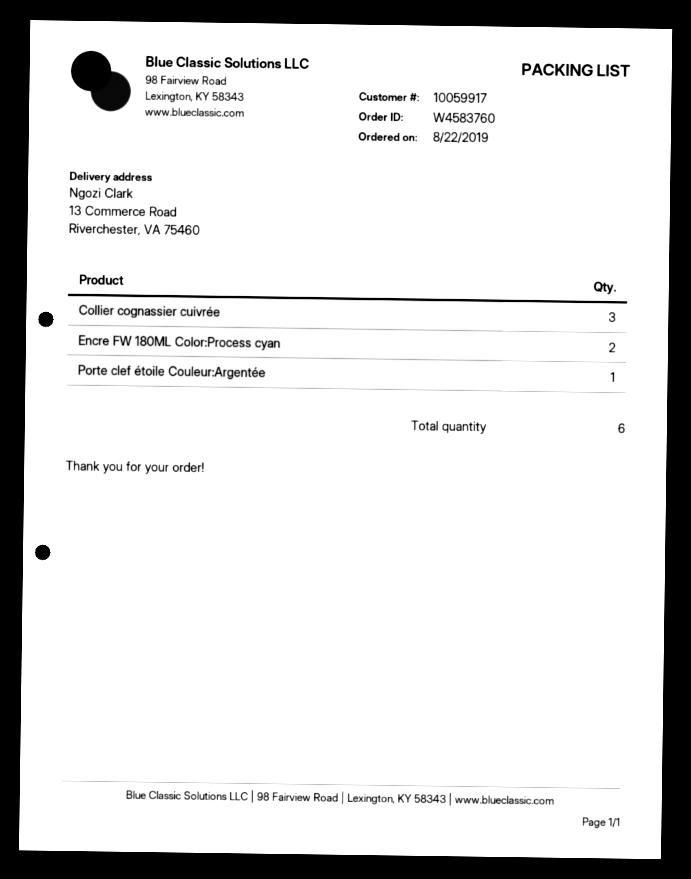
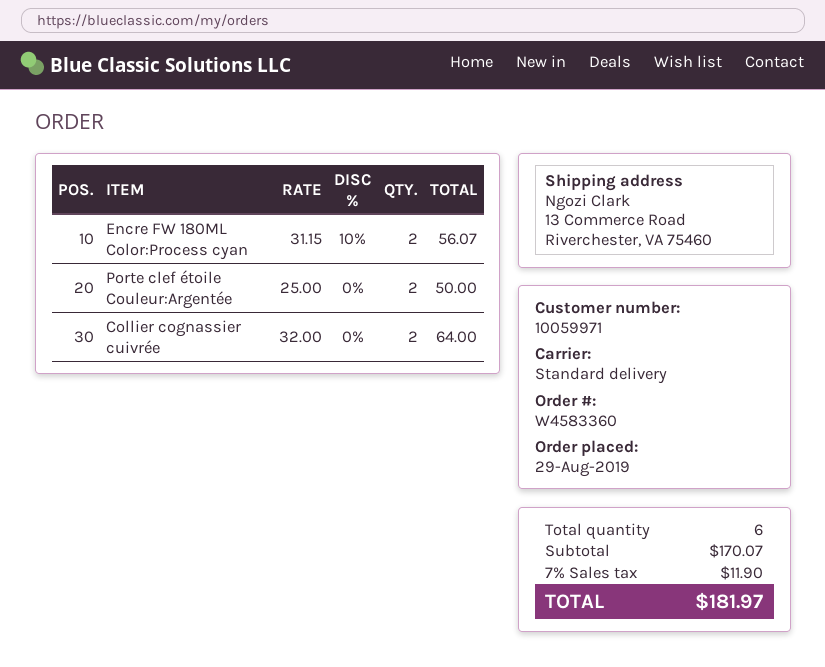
order number: W4583760 -> W4583360
order date: 2019-08-22 -> 2019-08-29
customer number: 10059917 -> 10059971
Collier cognassier cuivrée: 3 -> 2
Porte clef étoile Couleur:Argentée: 1 -> 2

